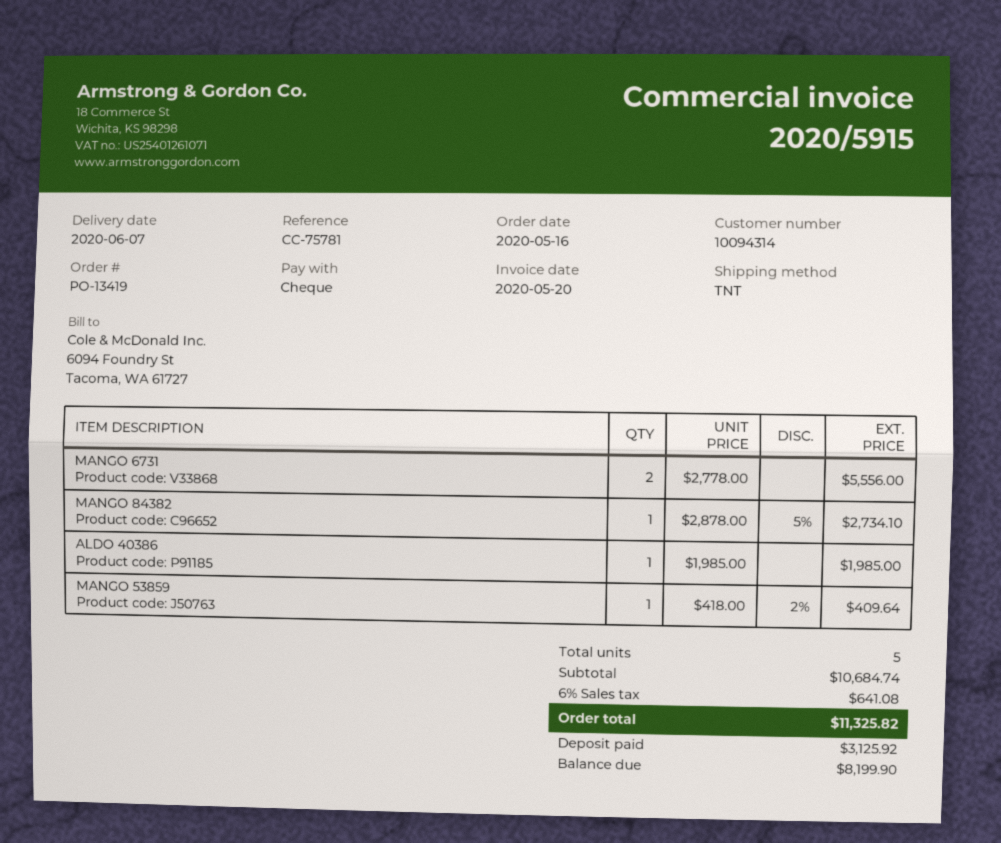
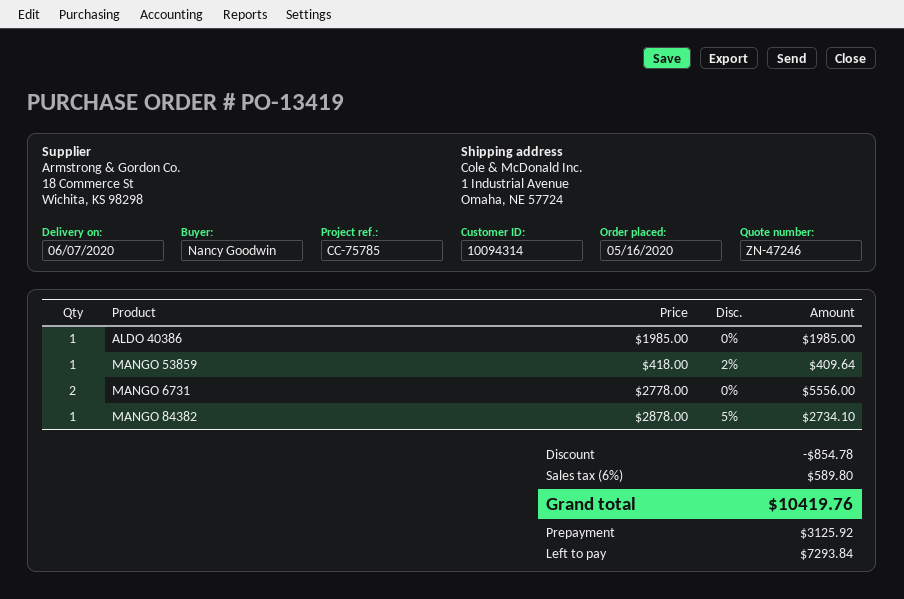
reference: CC-75781 -> CC-75785
discount: none -> 854.78
tax: 6% = 641.08 -> 6% = 589.80
total: 11325.82 -> 10419.76
balance: 8199.90 -> 7293.84

